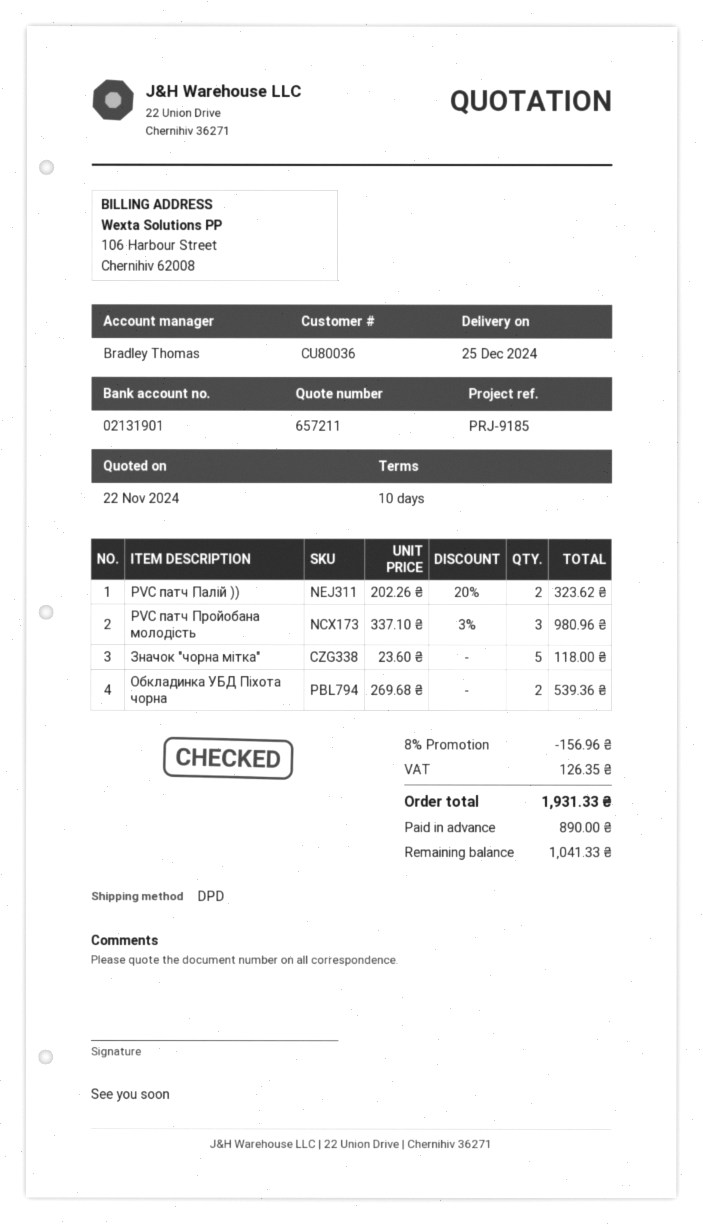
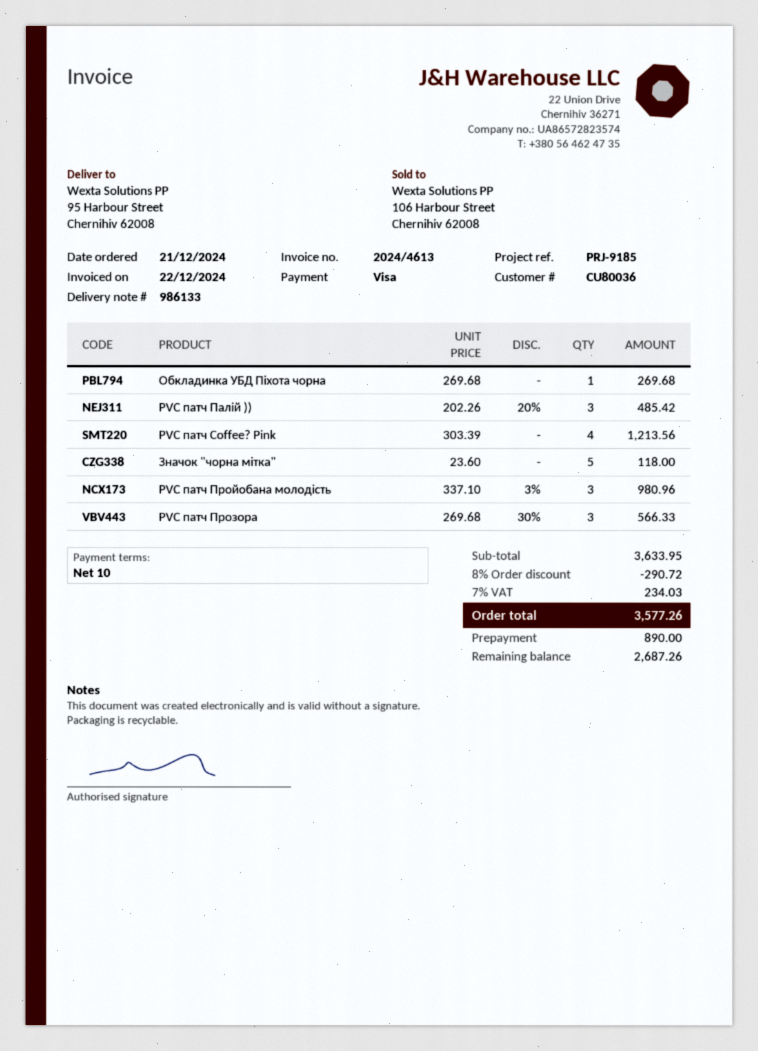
PVC патч Палій )): 2 x 202.26 - 20% = 323.62 -> 3 x 202.26 - 20% = 485.42
Обкладинка УБД Піхота чорна: 2 x 269.68 = 539.36 -> 1 x 269.68 = 269.68
PVC патч Coffee? Pink: none -> 4 x 303.39 = 1213.56
PVC патч Прозора: none -> 3 x 269.68 - 30% = 566.33
discount: 8% = 156.96 -> 8% = 290.72
tax: 126.35 -> 234.03
total: 1931.33 -> 3577.26
balance: 1041.33 -> 2687.26

